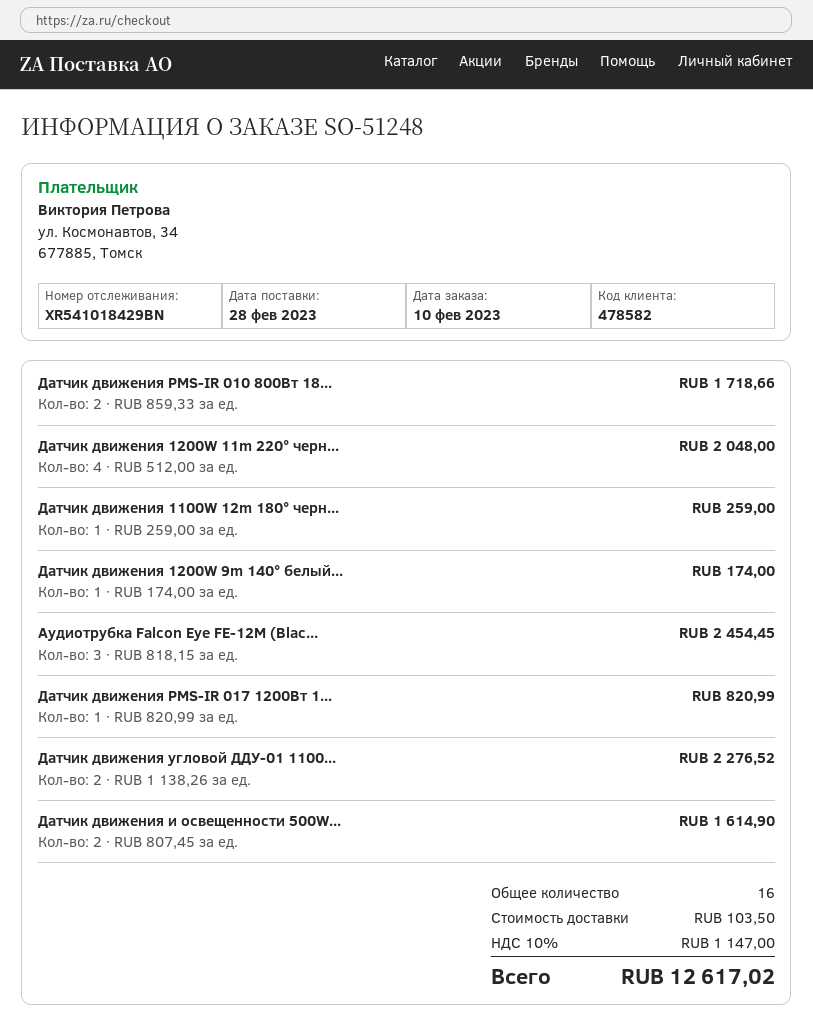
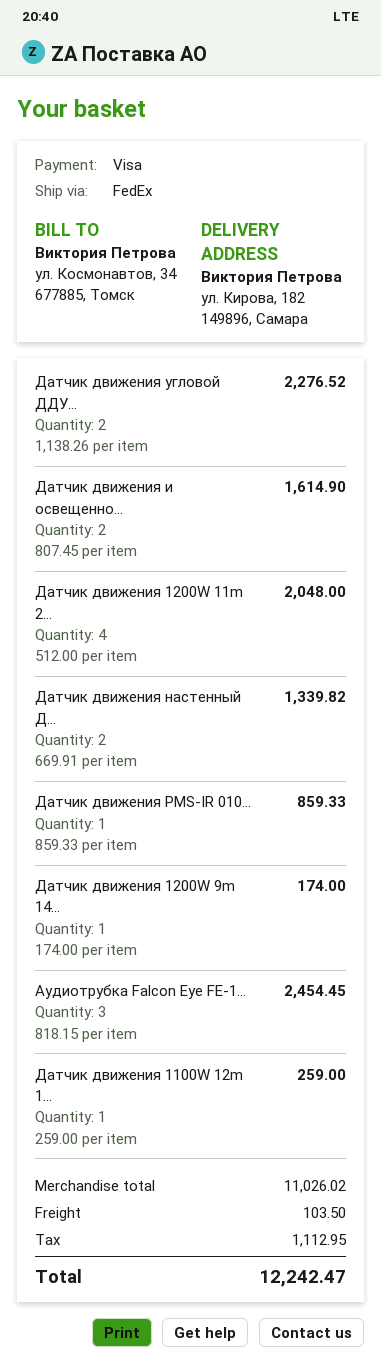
Датчик движения PMS-IR 010 800Вт 18...: 2 x 859.33 = 1718.66 -> 1 x 859.33 = 859.33
Датчик движения PMS-IR 017 1200Вт 1...: 1 x 820.99 = 820.99 -> none
Датчик движения настенный Д...: none -> 2 x 669.91 = 1339.82
tax: 1147.00 -> 1112.95
total: 12617.02 -> 12242.47

